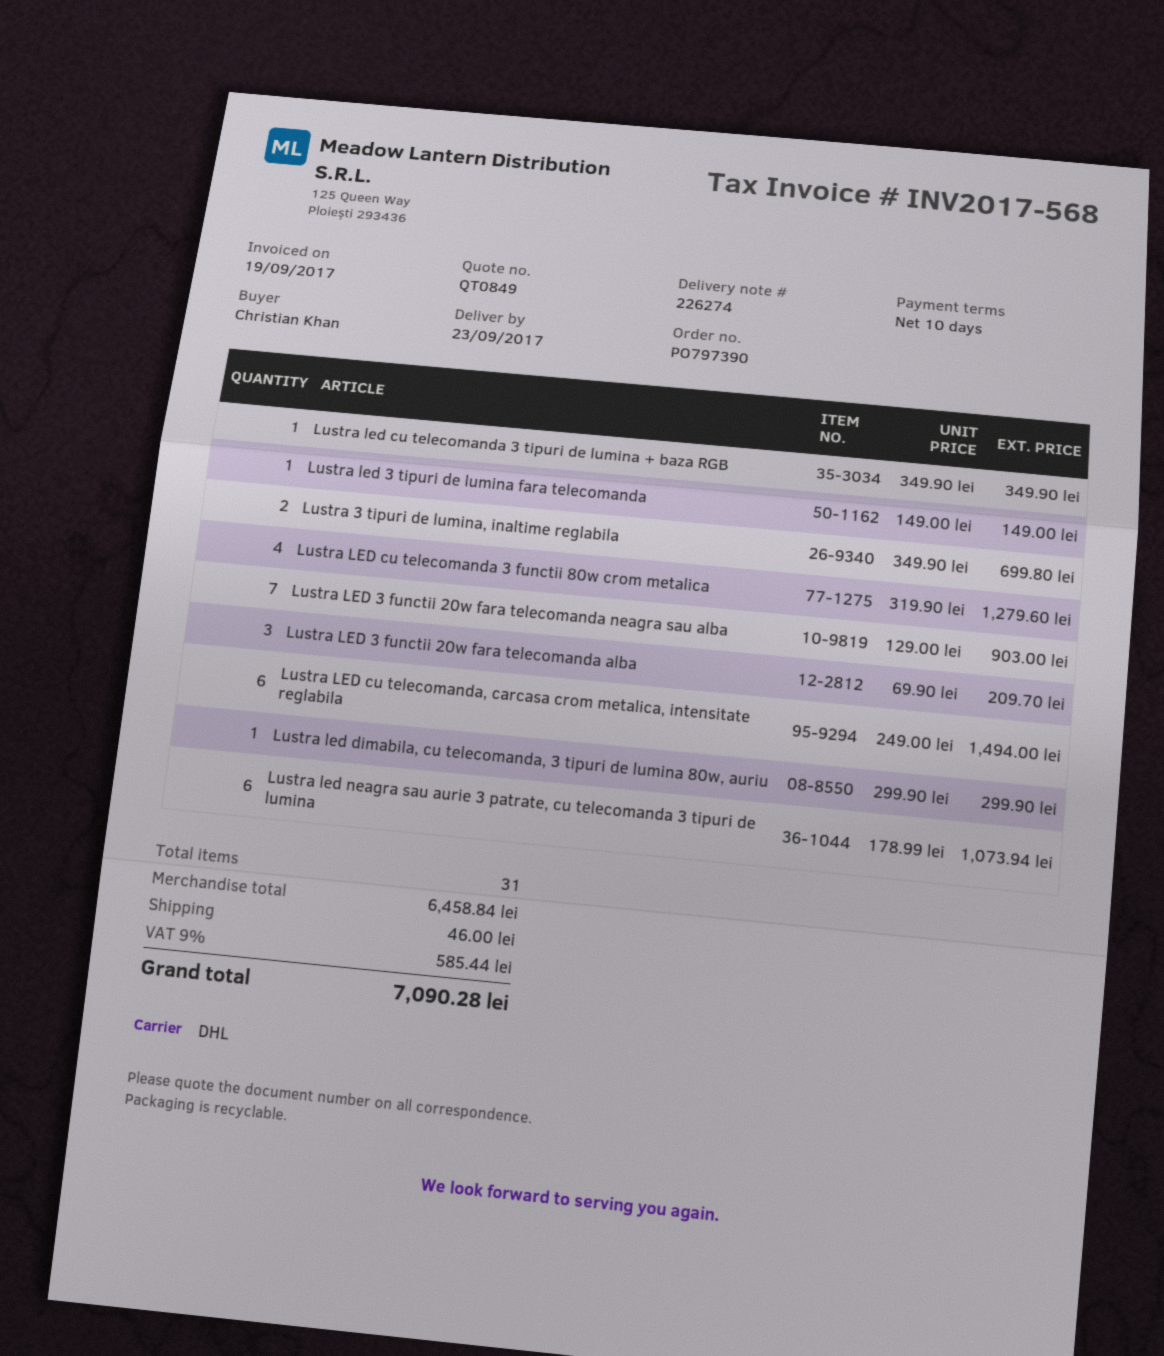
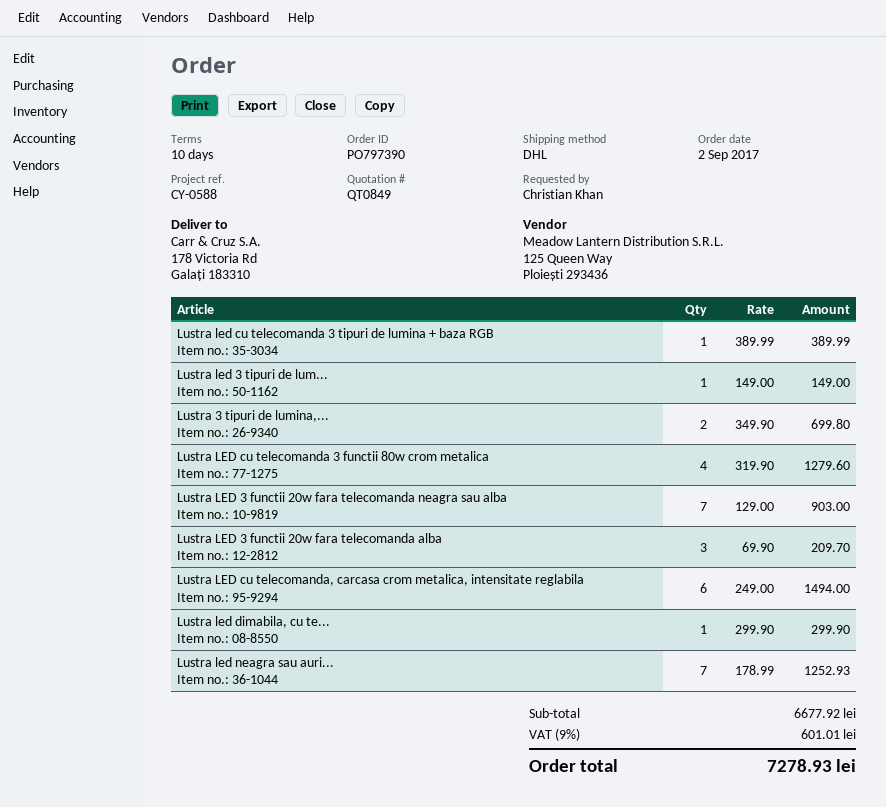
Lustra led cu telecomanda 3 tipuri de lumina + baza RGB: 1 x 349.90 = 349.90 -> 1 x 389.99 = 389.99
Lustra led neagra sau aurie 3 patrate, cu telecomanda 3 tipuri de lumina: 6 x 178.99 = 1073.94 -> 7 x 178.99 = 1252.93
subtotal: 6458.84 -> 6677.92
shipping: 46.00 -> none
tax: 9% = 585.44 -> 9% = 601.01
total: 7090.28 -> 7278.93

